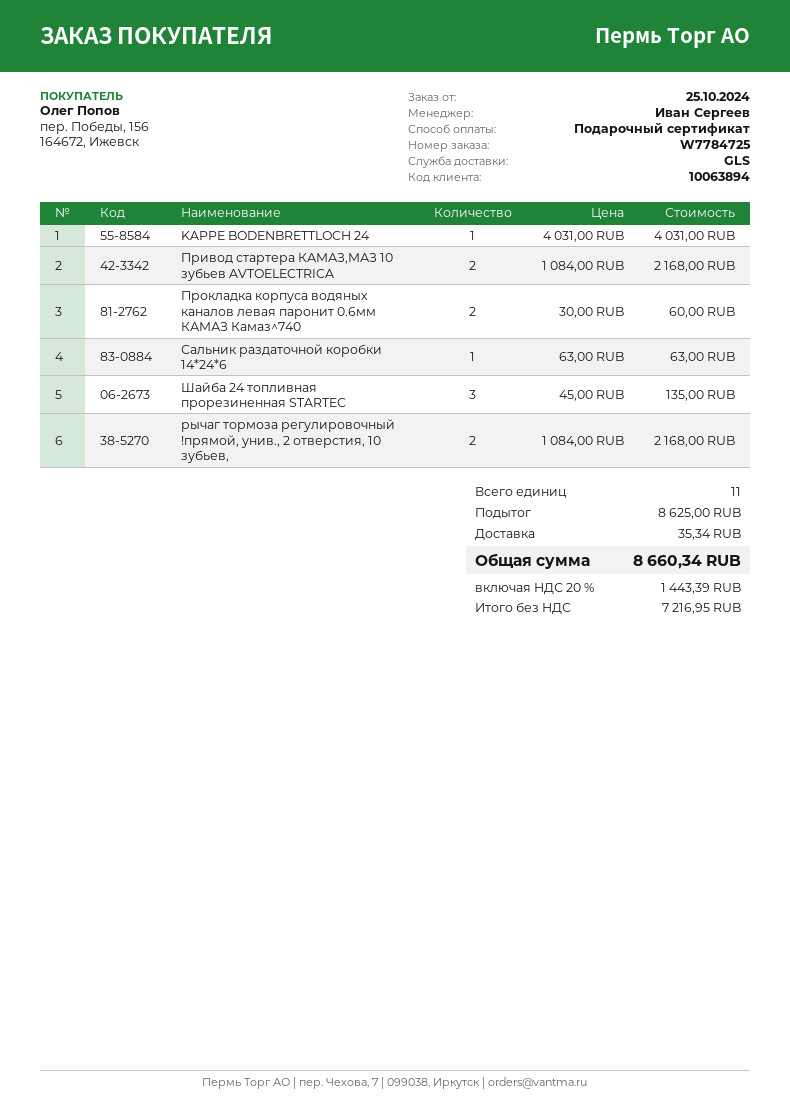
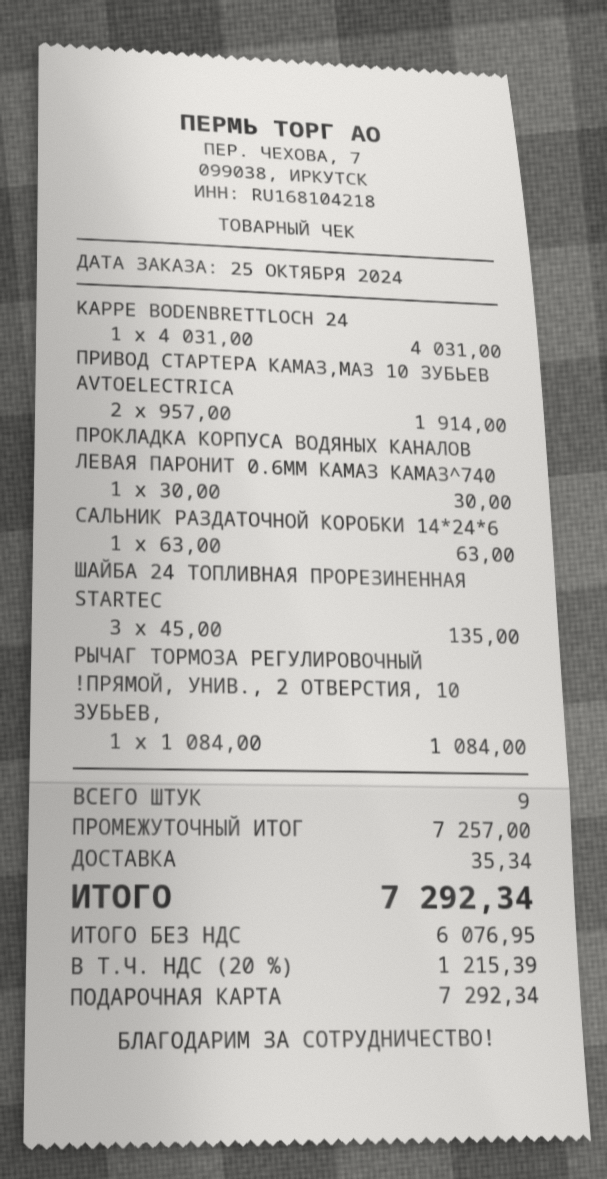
Привод стартера КАМАЗ,МАЗ 10 зубьев AVTOELECTRICA: 2 x 1084.00 = 2168.00 -> 2 x 957.00 = 1914.00
Прокладка корпуса водяных каналов левая паронит 0.6мм КАМАЗ Камаз^740: 2 x 30.00 = 60.00 -> 1 x 30.00 = 30.00
рычаг тормоза регулировочный !прямой, унив., 2 отверстия, 10 зубьев,: 2 x 1084.00 = 2168.00 -> 1 x 1084.00 = 1084.00
total quantity: 11 -> 9
subtotal: 8625.00 -> 7257.00
net: 7216.95 -> 6076.95
tax: 20% = 1443.39 -> 20% = 1215.39
total: 8660.34 -> 7292.34

